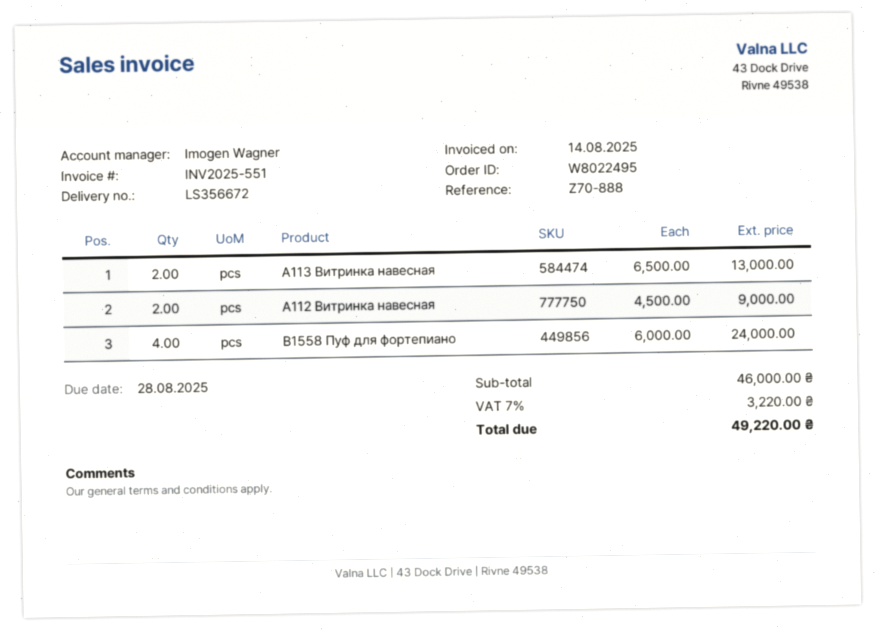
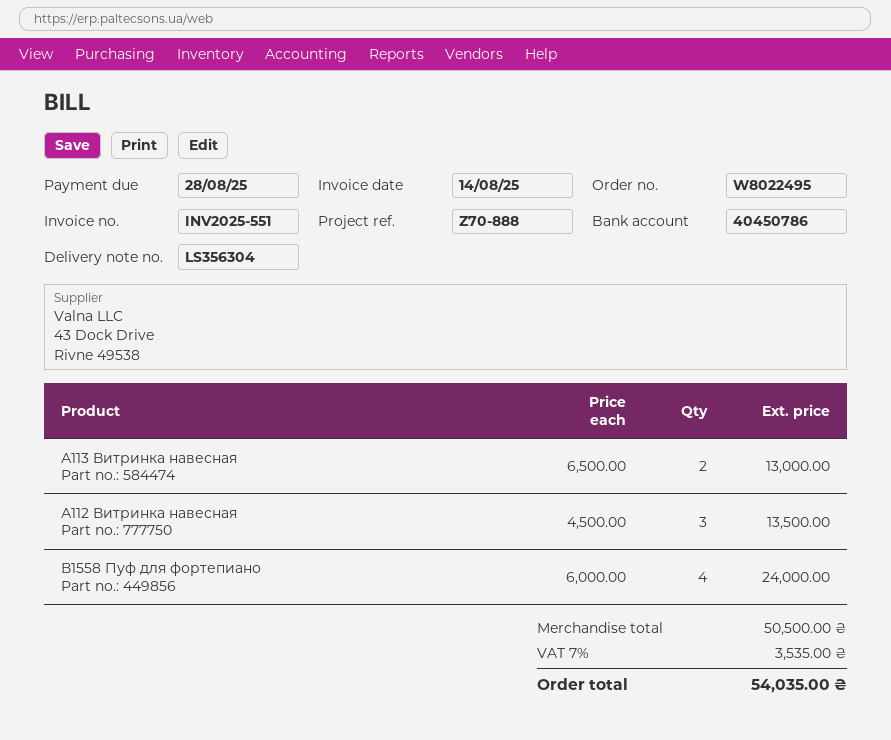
delivery note number: LS356672 -> LS356304
А112 Витринка навесная: 2 x 4500.00 = 9000.00 -> 3 x 4500.00 = 13500.00
subtotal: 46000.00 -> 50500.00
tax: 7% = 3220.00 -> 7% = 3535.00
total: 49220.00 -> 54035.00

